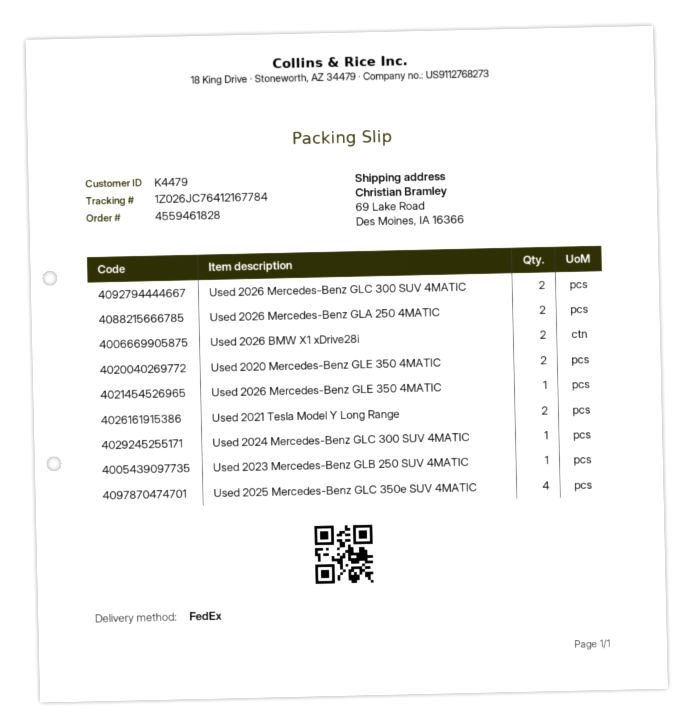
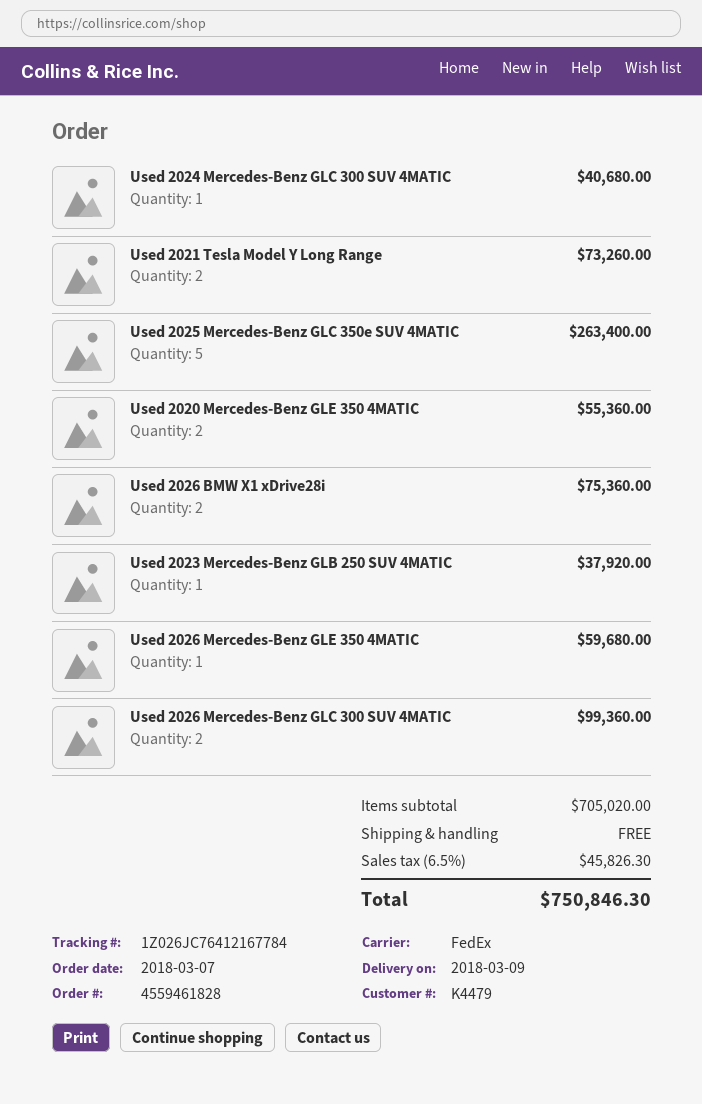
Used 2026 Mercedes-Benz GLA 250 4MATIC: 2 -> none
Used 2025 Mercedes-Benz GLC 350e SUV 4MATIC: 4 -> 5

